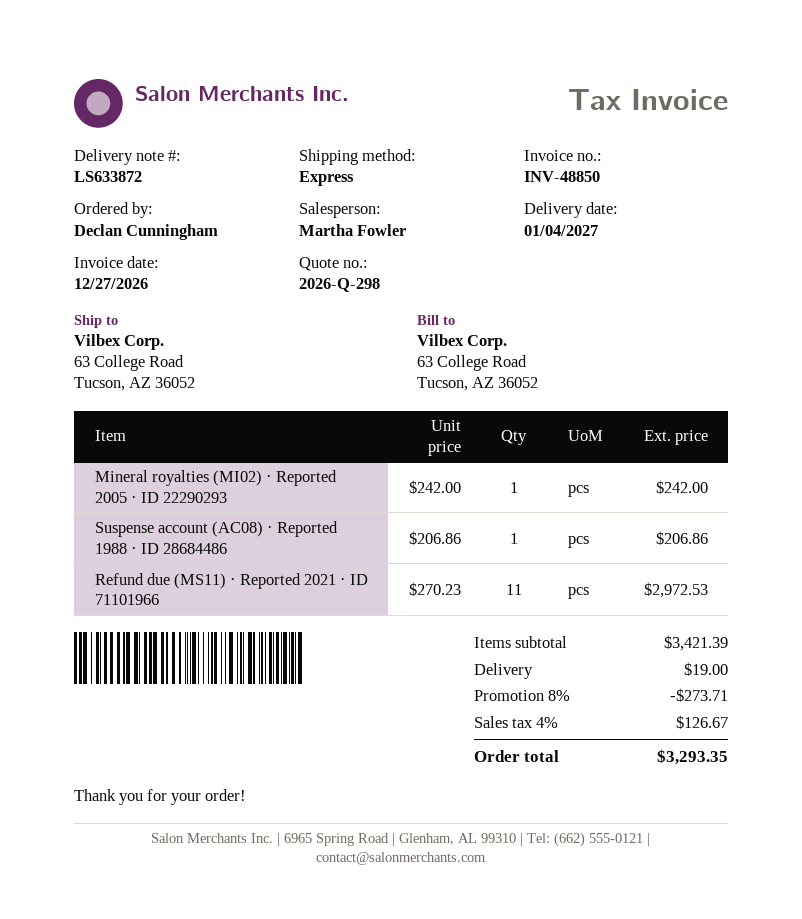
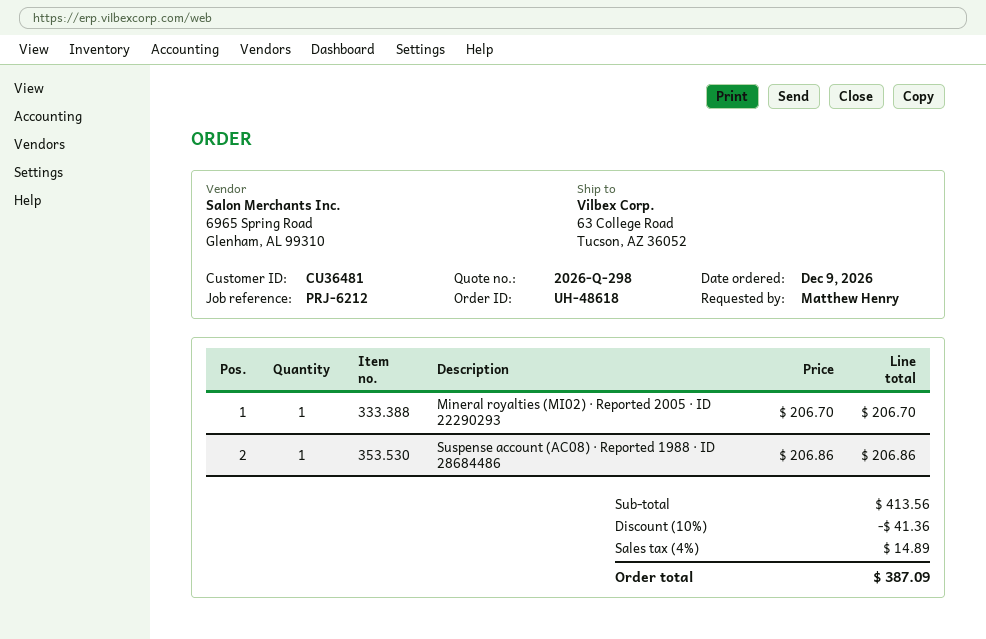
ordered by: Declan Cunningham -> Matthew Henry
Mineral royalties (MI02) · Reported 2005 · ID 22290293: 1 x 242.00 = 242.00 -> 1 x 206.70 = 206.70
Refund due (MS11) · Reported 2021 · ID 71101966: 11 x 270.23 = 2972.53 -> none
subtotal: 3421.39 -> 413.56
discount: 8% = 273.71 -> 10% = 41.36
shipping: 19.00 -> none
tax: 4% = 126.67 -> 4% = 14.89
total: 3293.35 -> 387.09

